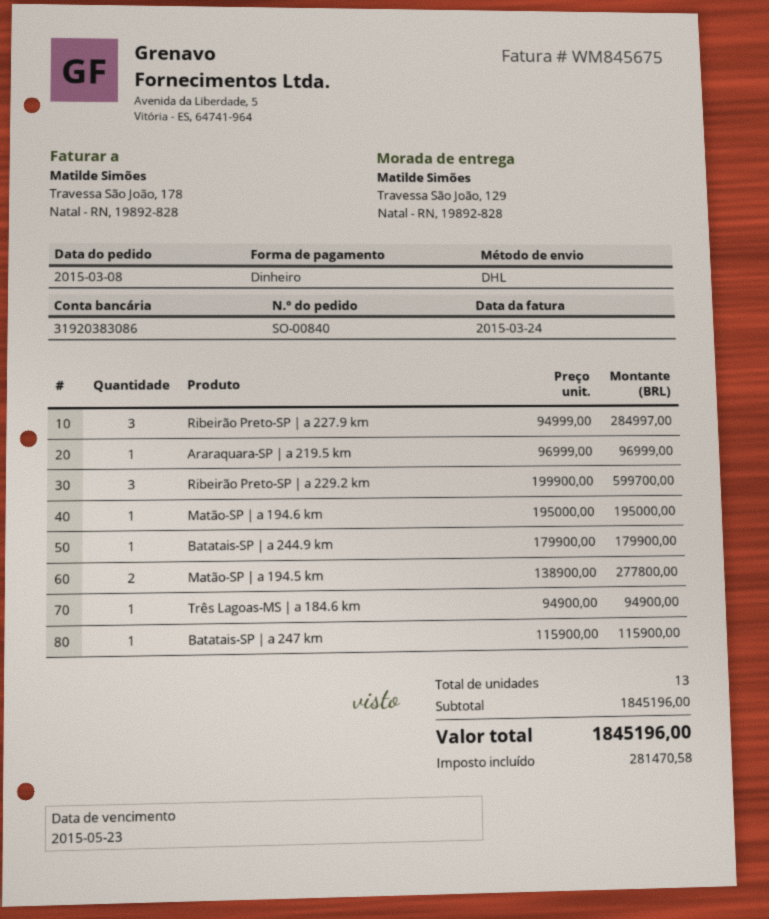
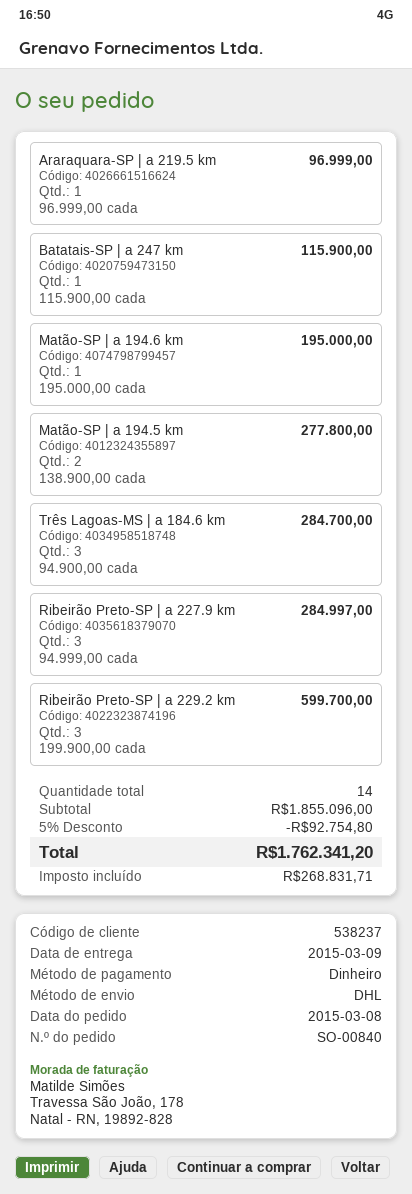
Batatais-SP | a 244.9 km: 1 x 179900.00 = 179900.00 -> none
Três Lagoas-MS | a 184.6 km: 1 x 94900.00 = 94900.00 -> 3 x 94900.00 = 284700.00
total quantity: 13 -> 14
subtotal: 1845196.00 -> 1855096.00
discount: none -> 5% = 92754.80
tax: 281470.58 -> 268831.71
total: 1845196.00 -> 1762341.20

